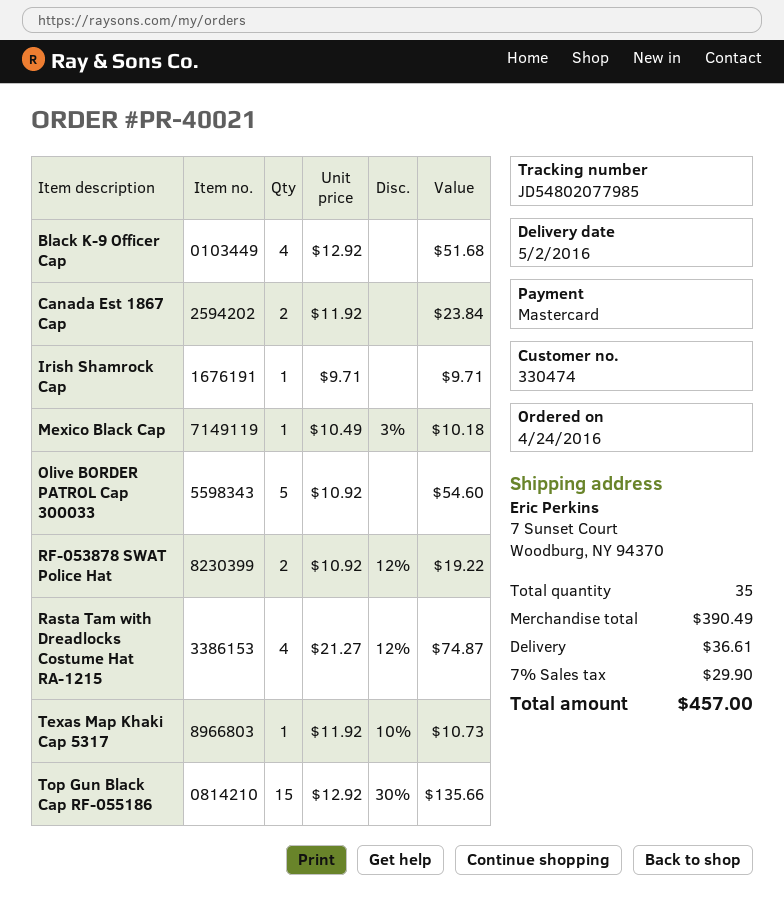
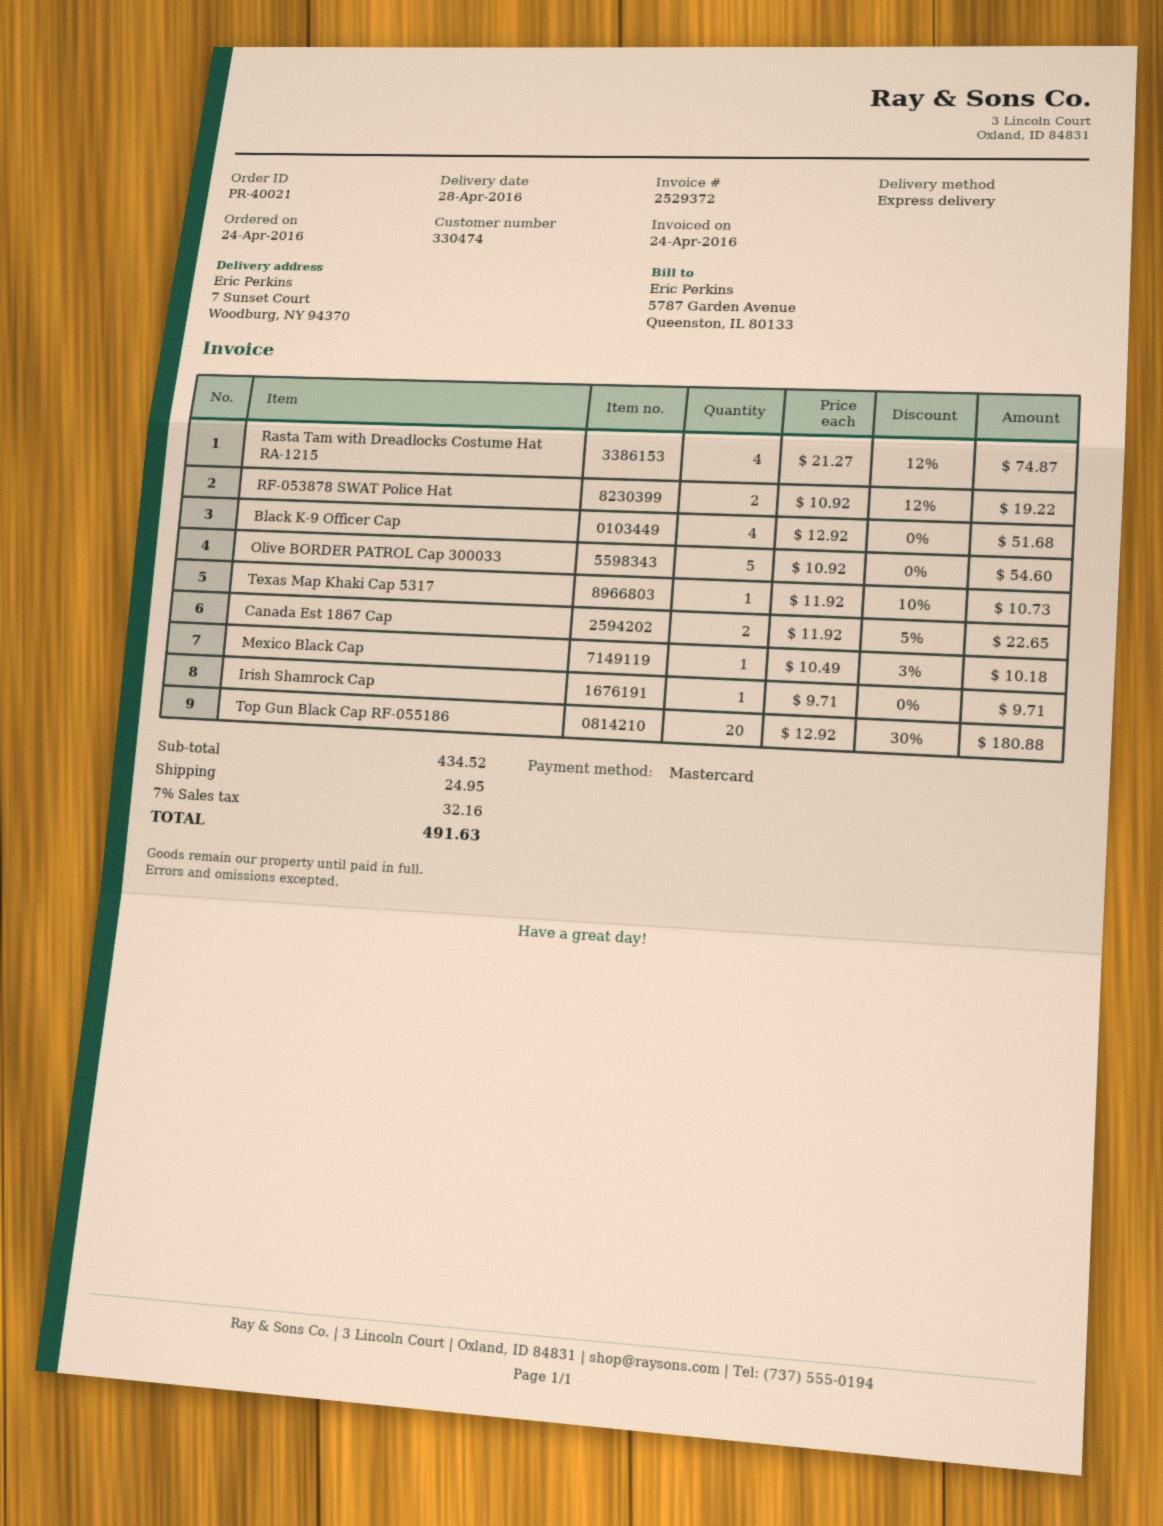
delivery date: 2016-05-02 -> 2016-04-28
Canada Est 1867 Cap: 2 x 11.92 = 23.84 -> 2 x 11.92 - 5% = 22.65
Top Gun Black Cap RF-055186: 15 x 12.92 - 30% = 135.66 -> 20 x 12.92 - 30% = 180.88
subtotal: 390.49 -> 434.52
shipping: 36.61 -> 24.95
tax: 7% = 29.90 -> 7% = 32.16
total: 457.00 -> 491.63

